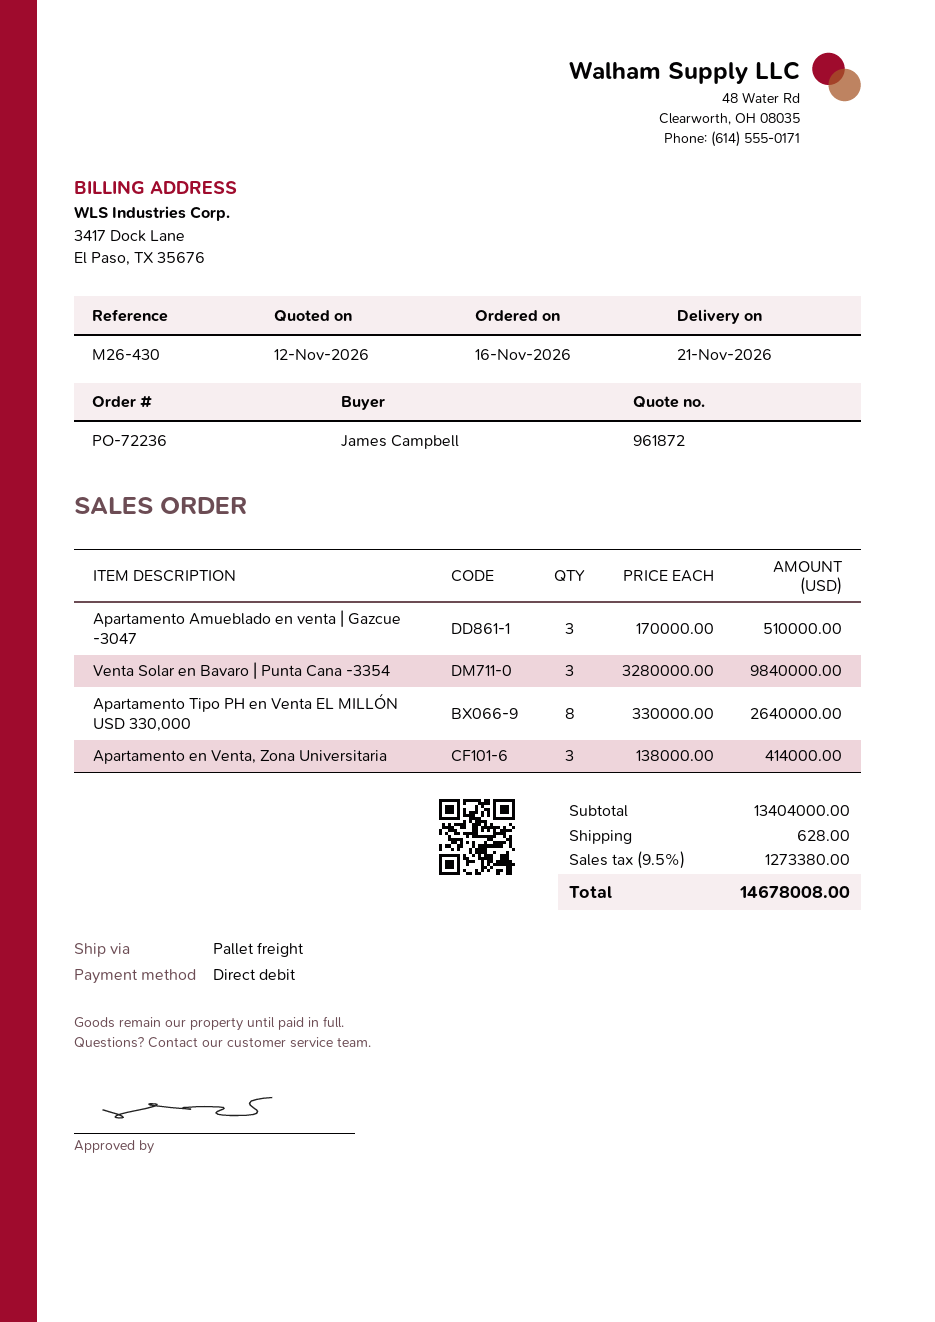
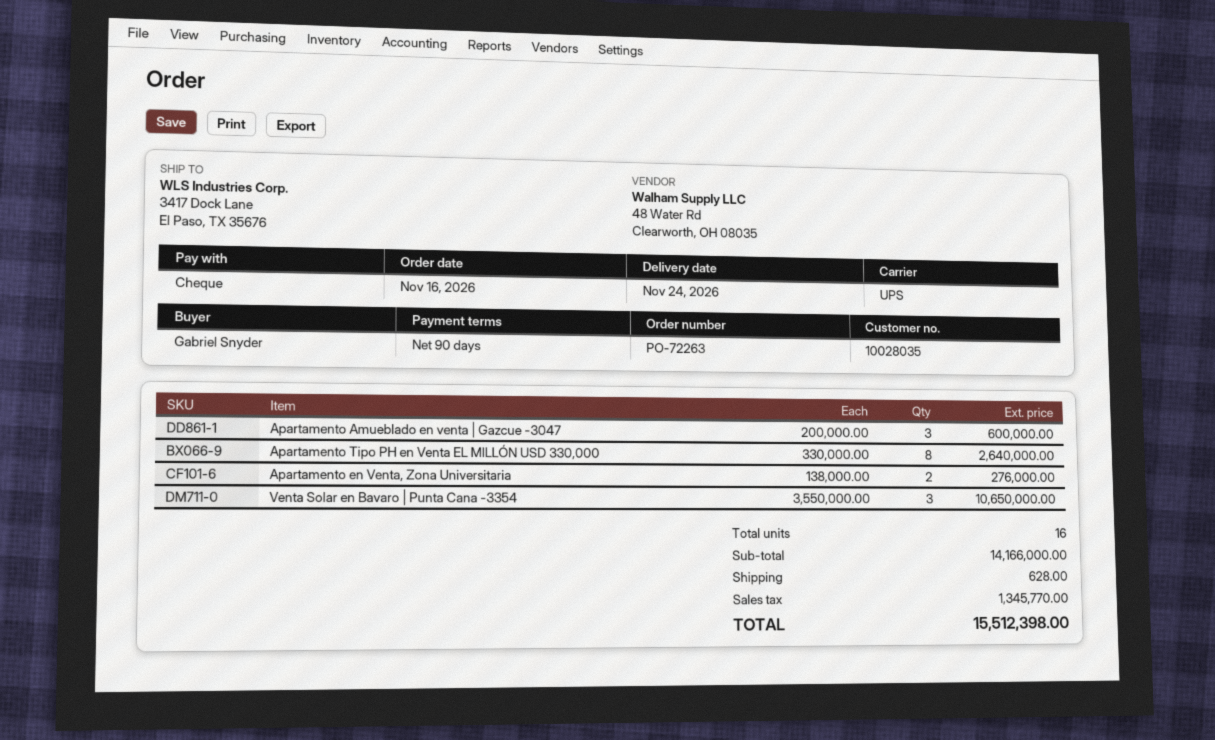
order number: PO-72236 -> PO-72263
delivery date: 2026-11-21 -> 2026-11-24
ordered by: James Campbell -> Gabriel Snyder
payment method: direct debit -> cheque
shipping method: pallet freight -> UPS
Apartamento Amueblado en venta | Gazcue -3047: 3 x 170000.00 = 510000.00 -> 3 x 200000.00 = 600000.00
Venta Solar en Bavaro | Punta Cana -3354: 3 x 3280000.00 = 9840000.00 -> 3 x 3550000.00 = 10650000.00
Apartamento en Venta, Zona Universitaria: 3 x 138000.00 = 414000.00 -> 2 x 138000.00 = 276000.00
subtotal: 13404000.00 -> 14166000.00
tax: 1273380.00 -> 1345770.00
total: 14678008.00 -> 15512398.00

